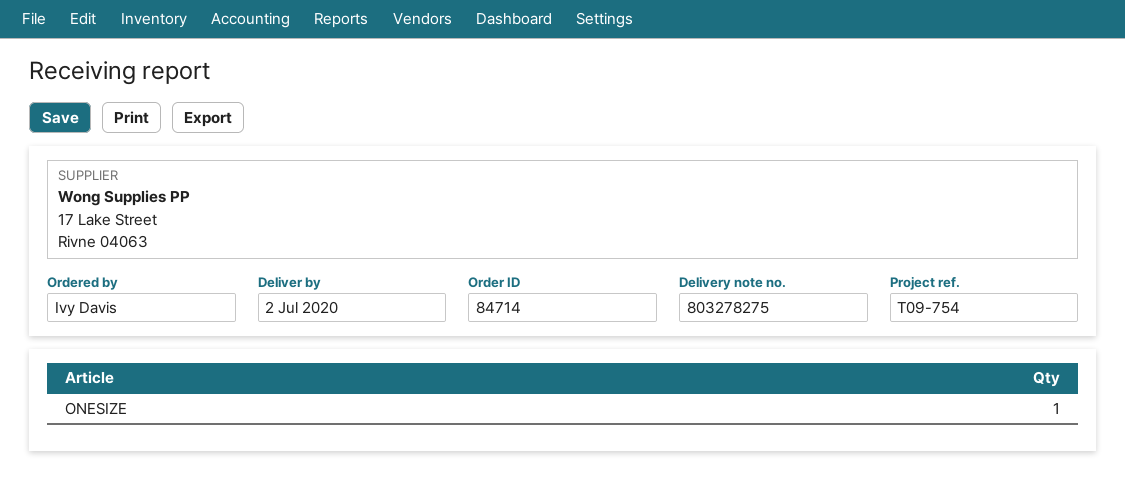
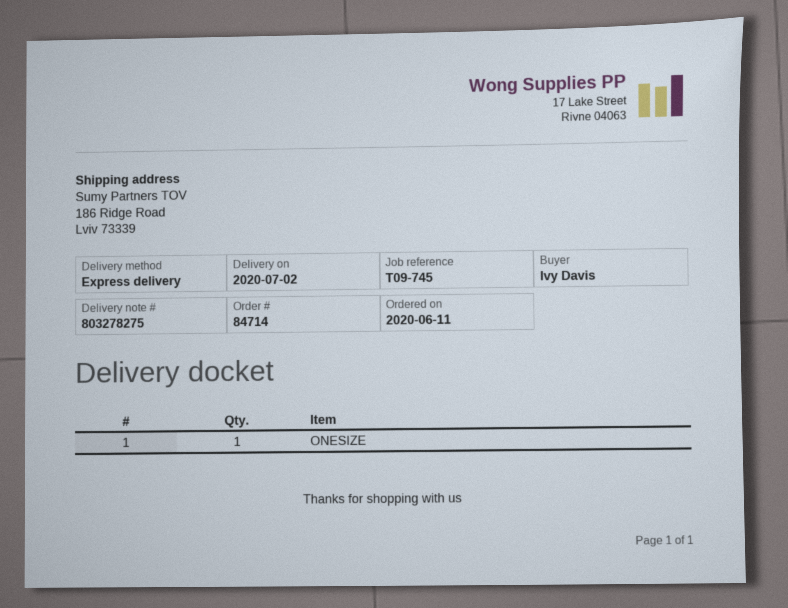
reference: T09-754 -> T09-745

